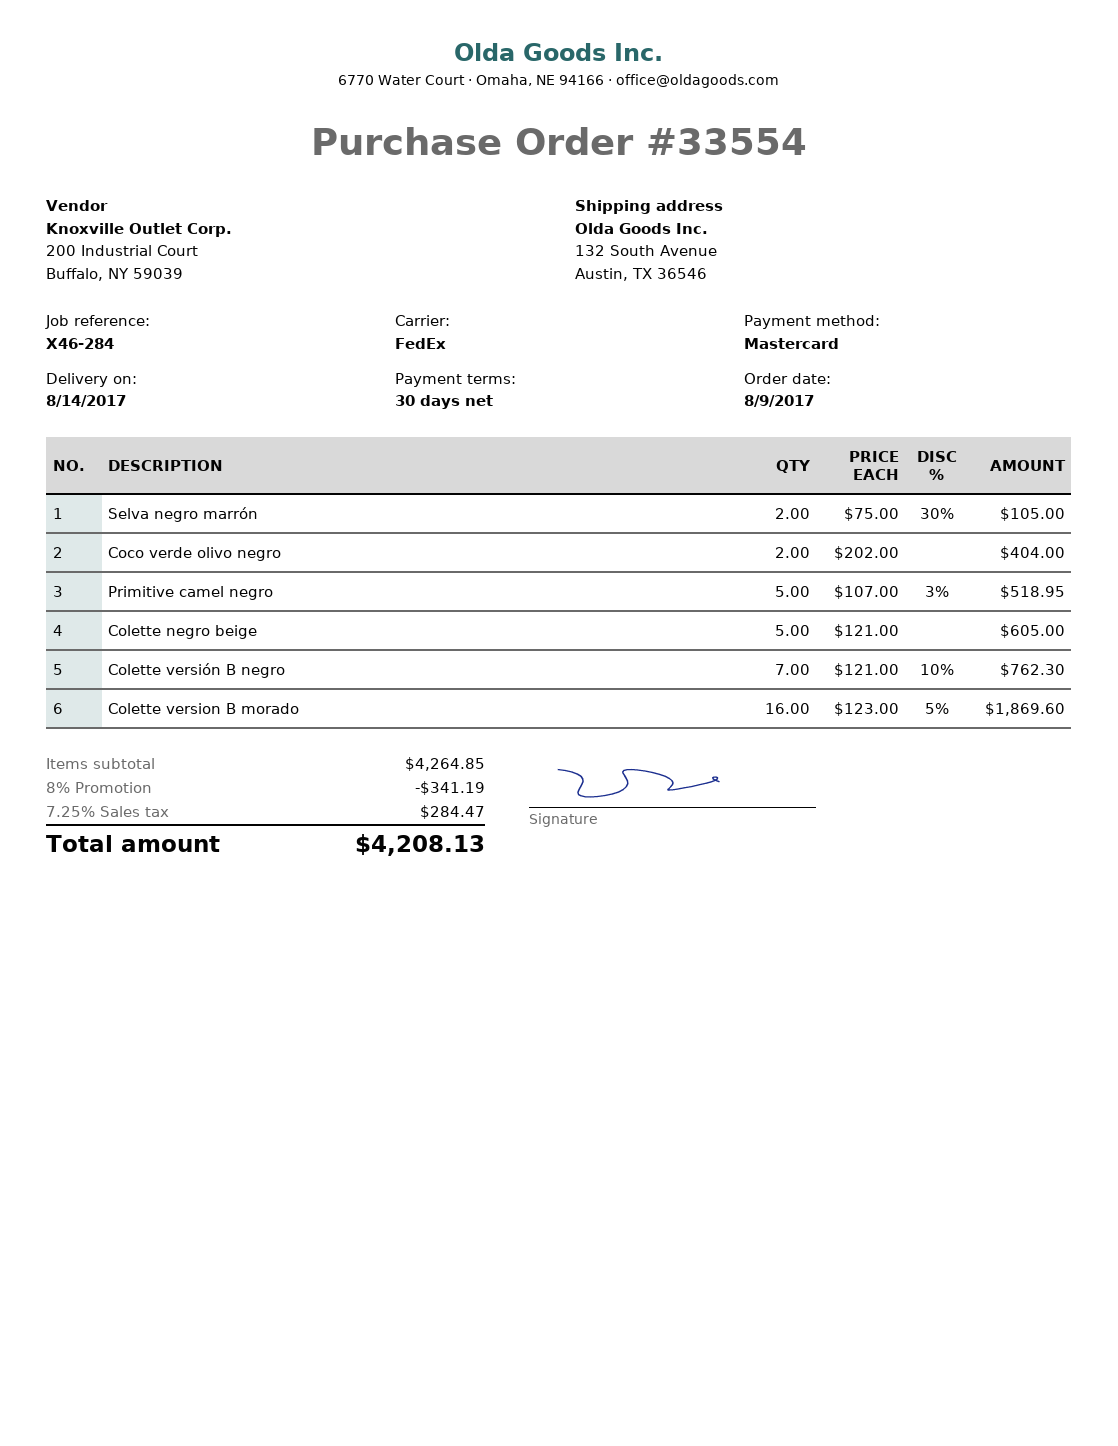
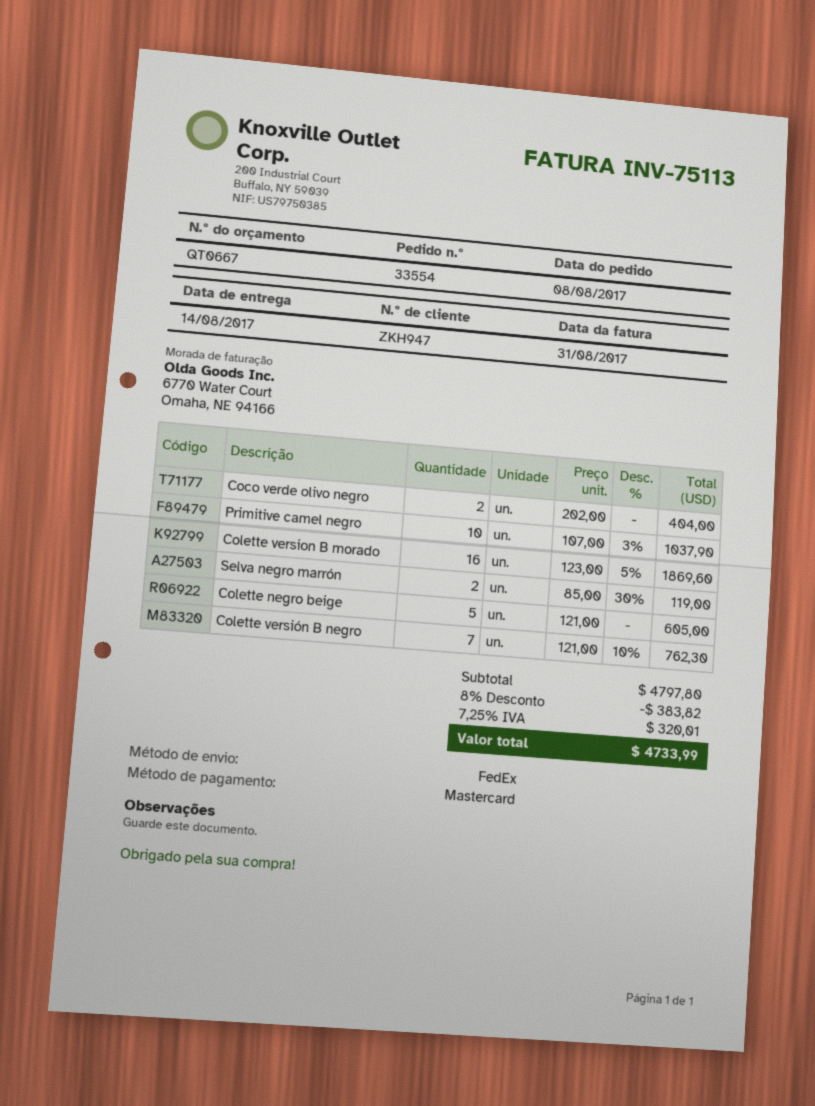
order date: 2017-08-09 -> 2017-08-08
Selva negro marrón: 2 x 75.00 - 30% = 105.00 -> 2 x 85.00 - 30% = 119.00
Primitive camel negro: 5 x 107.00 - 3% = 518.95 -> 10 x 107.00 - 3% = 1037.90
subtotal: 4264.85 -> 4797.80
discount: 8% = 341.19 -> 8% = 383.82
tax: 7.25% = 284.47 -> 7.25% = 320.01
total: 4208.13 -> 4733.99

